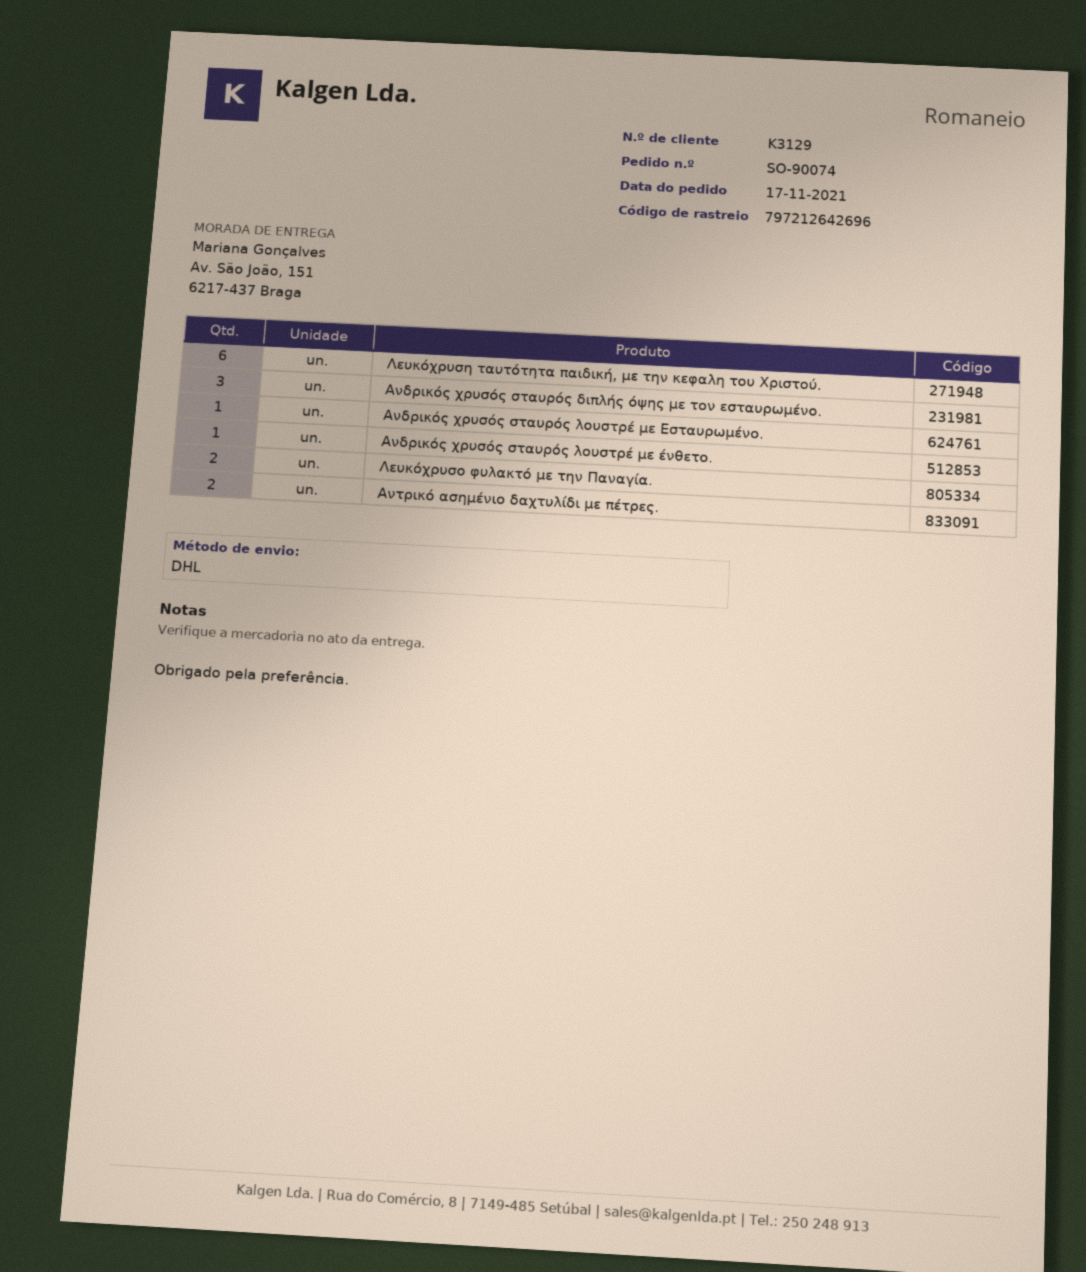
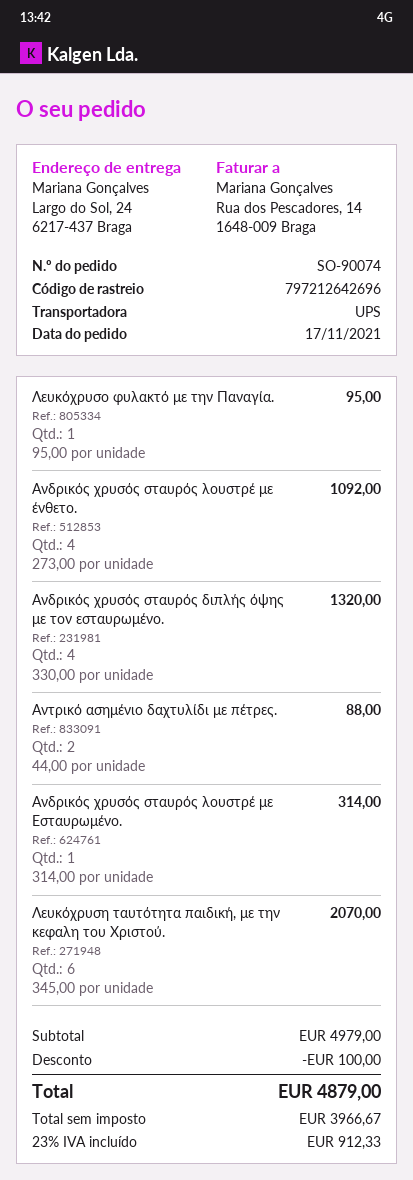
shipping method: DHL -> UPS
ship to: Av. São João, 151, 6217-437 Braga -> Largo do Sol, 24, 6217-437 Braga
Ανδρικός χρυσός σταυρός διπλής όψης με τον εσταυρωμένο.: 3 -> 4
Ανδρικός χρυσός σταυρός λουστρέ με ένθετο.: 1 -> 4
Λευκόχρυσο φυλακτό με την Παναγία.: 2 -> 1

